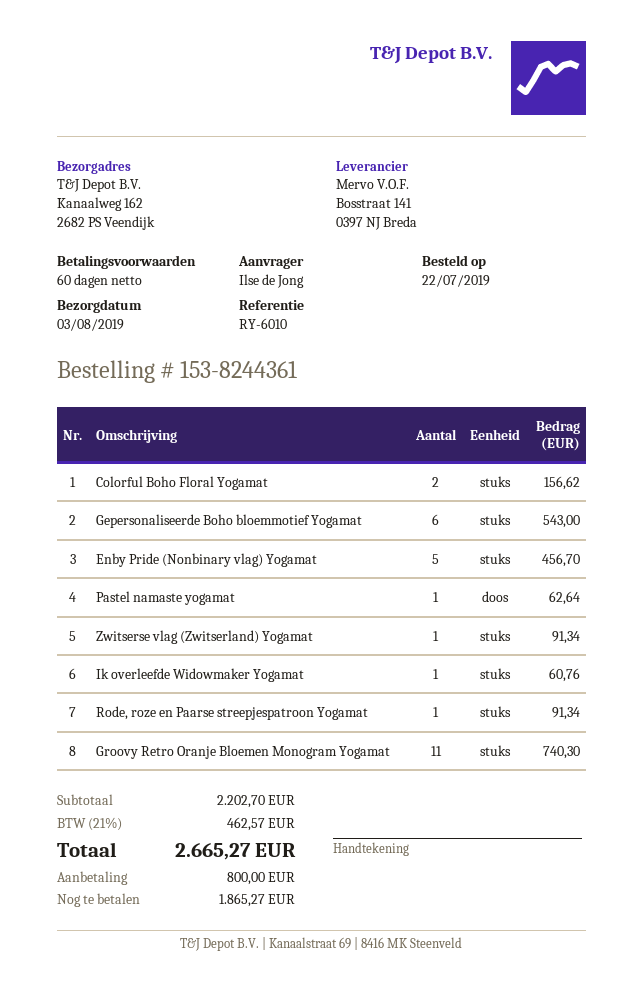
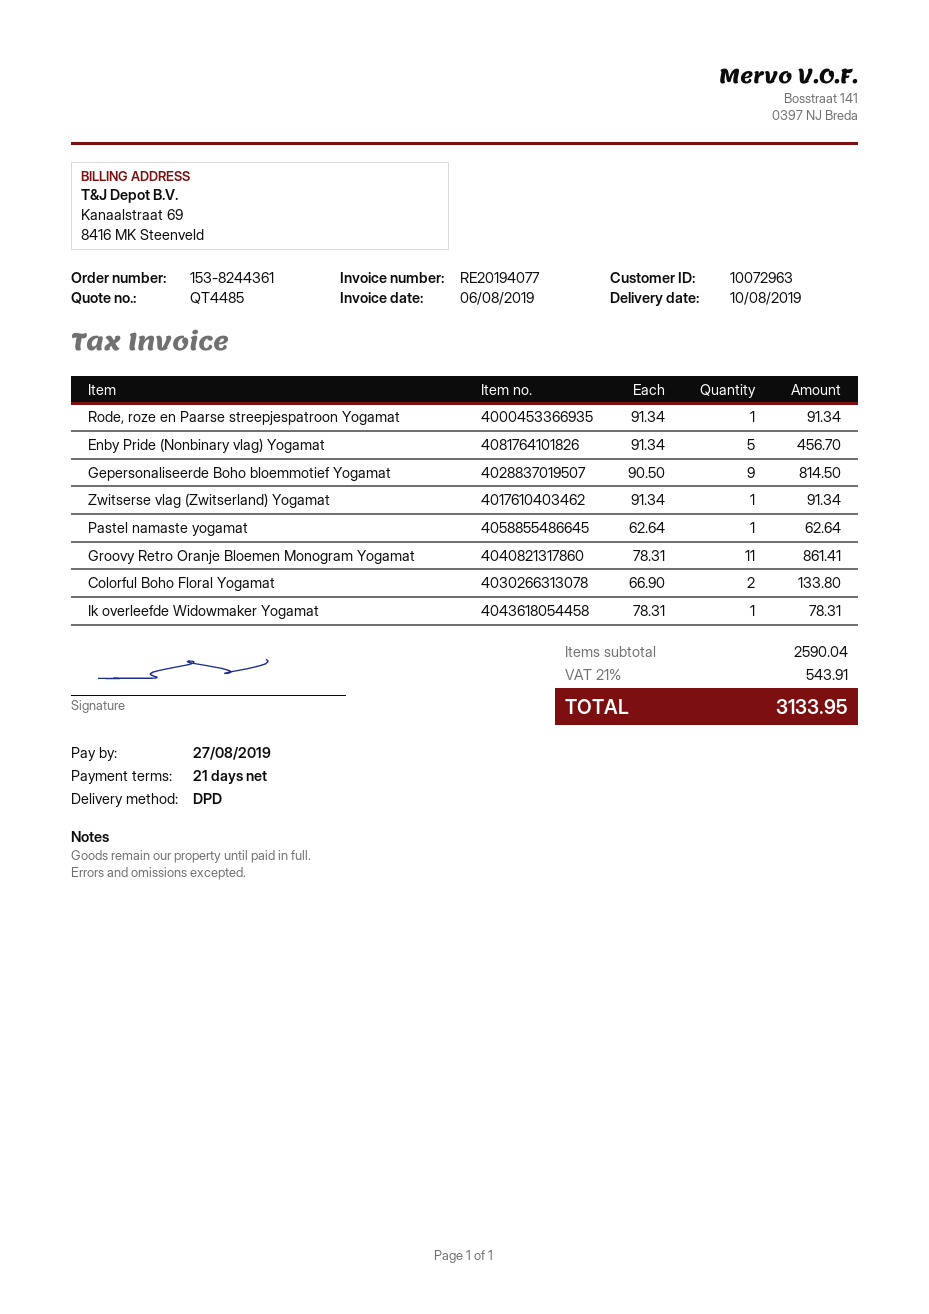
delivery date: 2019-08-03 -> 2019-08-10
payment terms: 60 days -> 21 days
Colorful Boho Floral Yogamat: 2 for 156.62 -> 2 for 133.80
Gepersonaliseerde Boho bloemmotief Yogamat: 6 for 543.00 -> 9 for 814.50
Ik overleefde Widowmaker Yogamat: 1 for 60.76 -> 1 for 78.31
Groovy Retro Oranje Bloemen Monogram Yogamat: 11 for 740.30 -> 11 for 861.41
subtotal: 2202.70 -> 2590.04
tax: 21% = 462.57 -> 21% = 543.91
total: 2665.27 -> 3133.95

